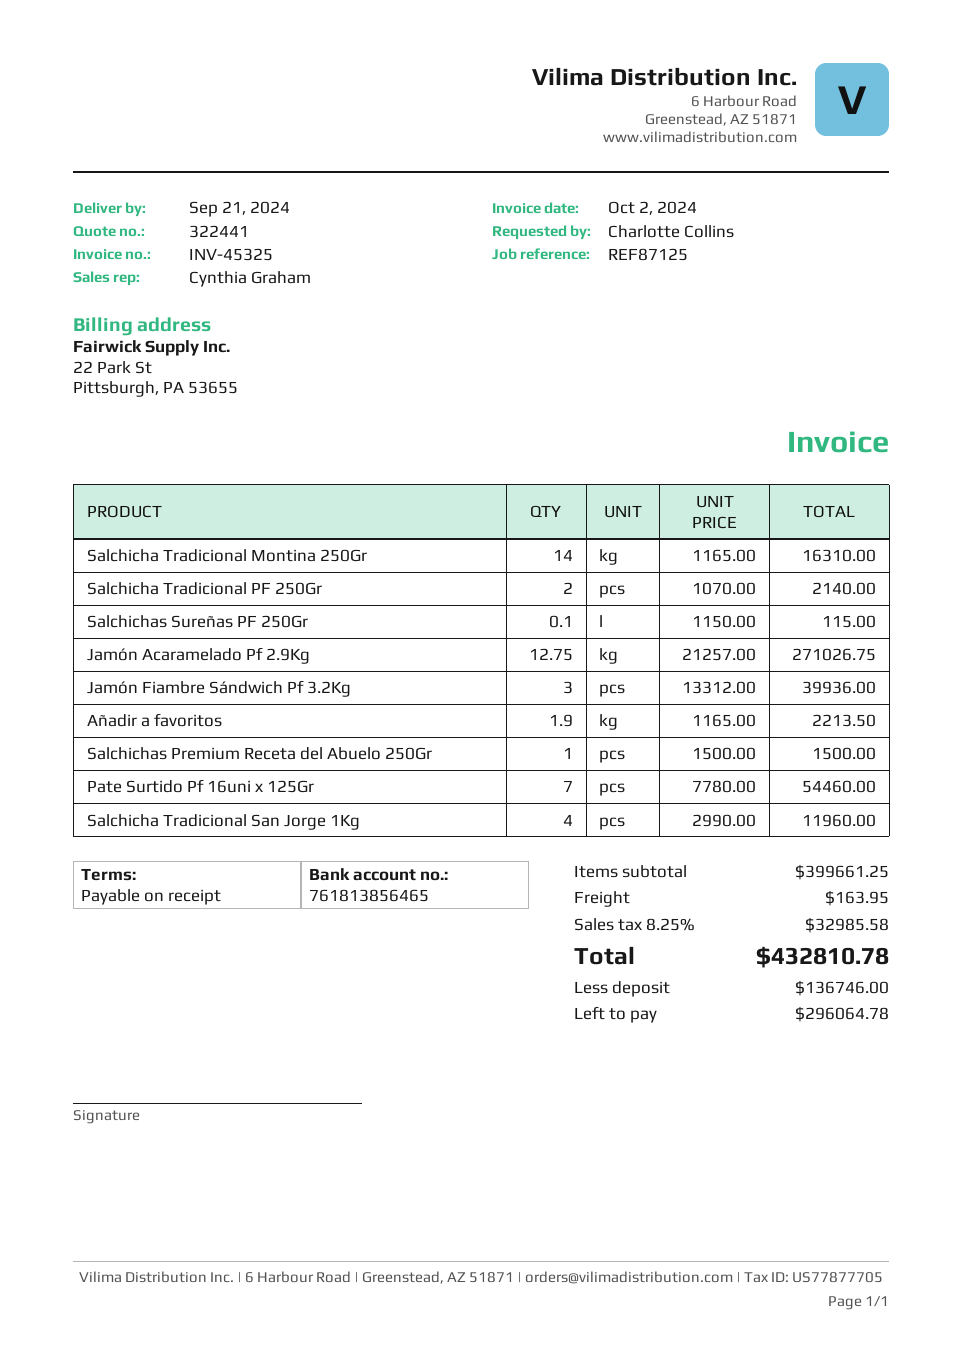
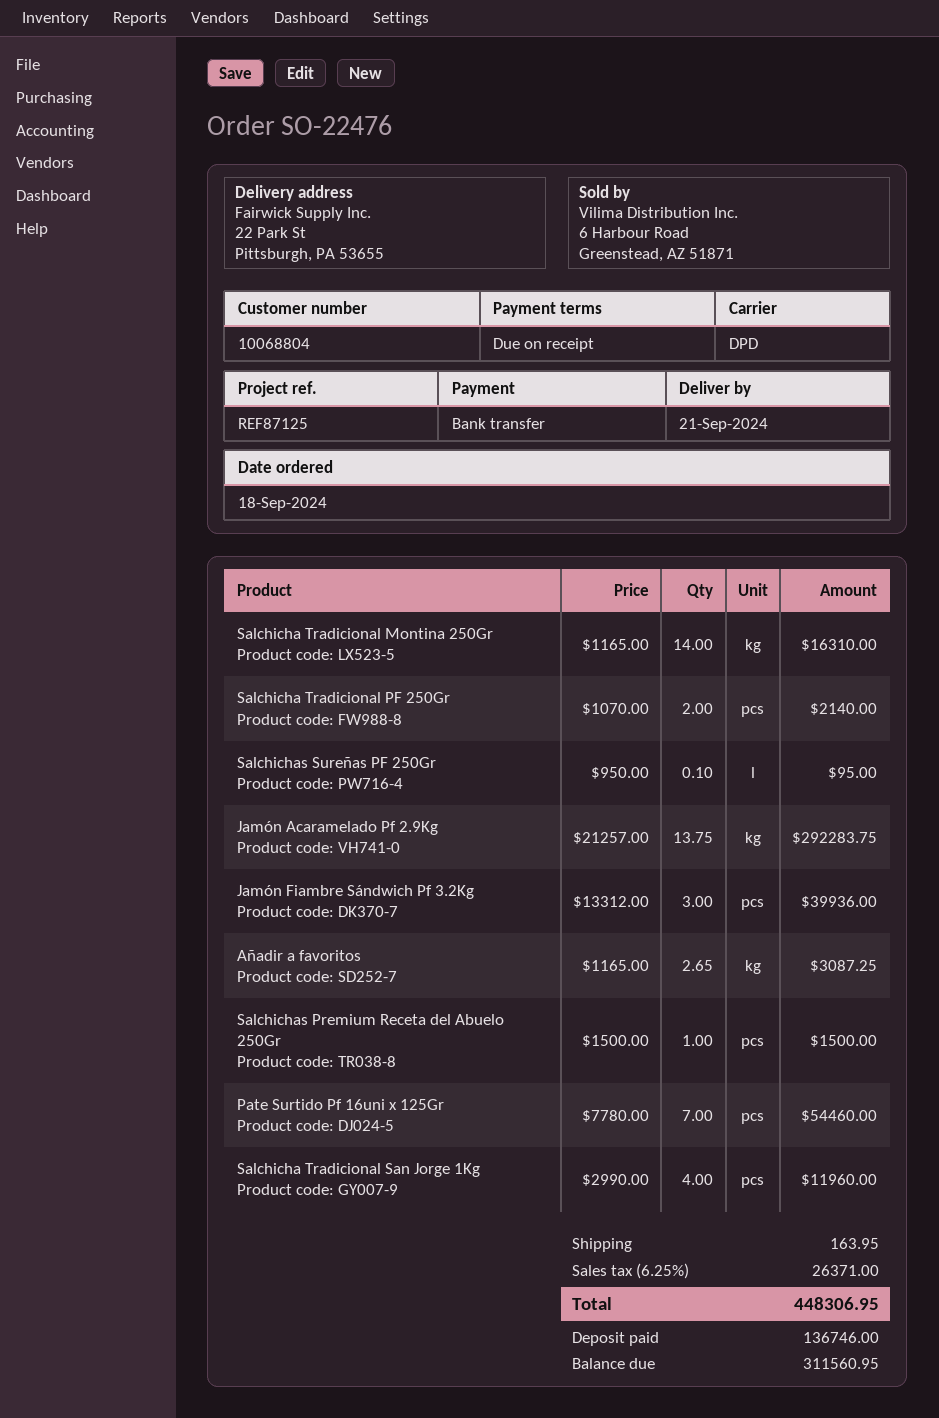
Salchichas Sureñas PF 250Gr: 0.1 x 1150.00 = 115.00 -> 0.1 x 950.00 = 95.00
Jamón Acaramelado Pf 2.9Kg: 12.75 x 21257.00 = 271026.75 -> 13.75 x 21257.00 = 292283.75
Añadir a favoritos: 1.9 x 1165.00 = 2213.50 -> 2.65 x 1165.00 = 3087.25
tax: 8.25% = 32985.58 -> 6.25% = 26371.00
total: 432810.78 -> 448306.95
balance: 296064.78 -> 311560.95

